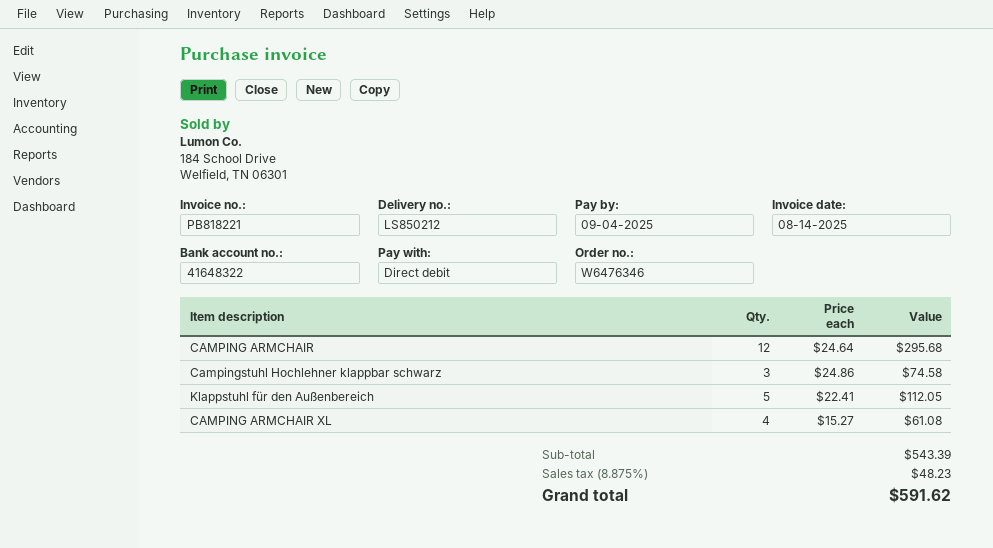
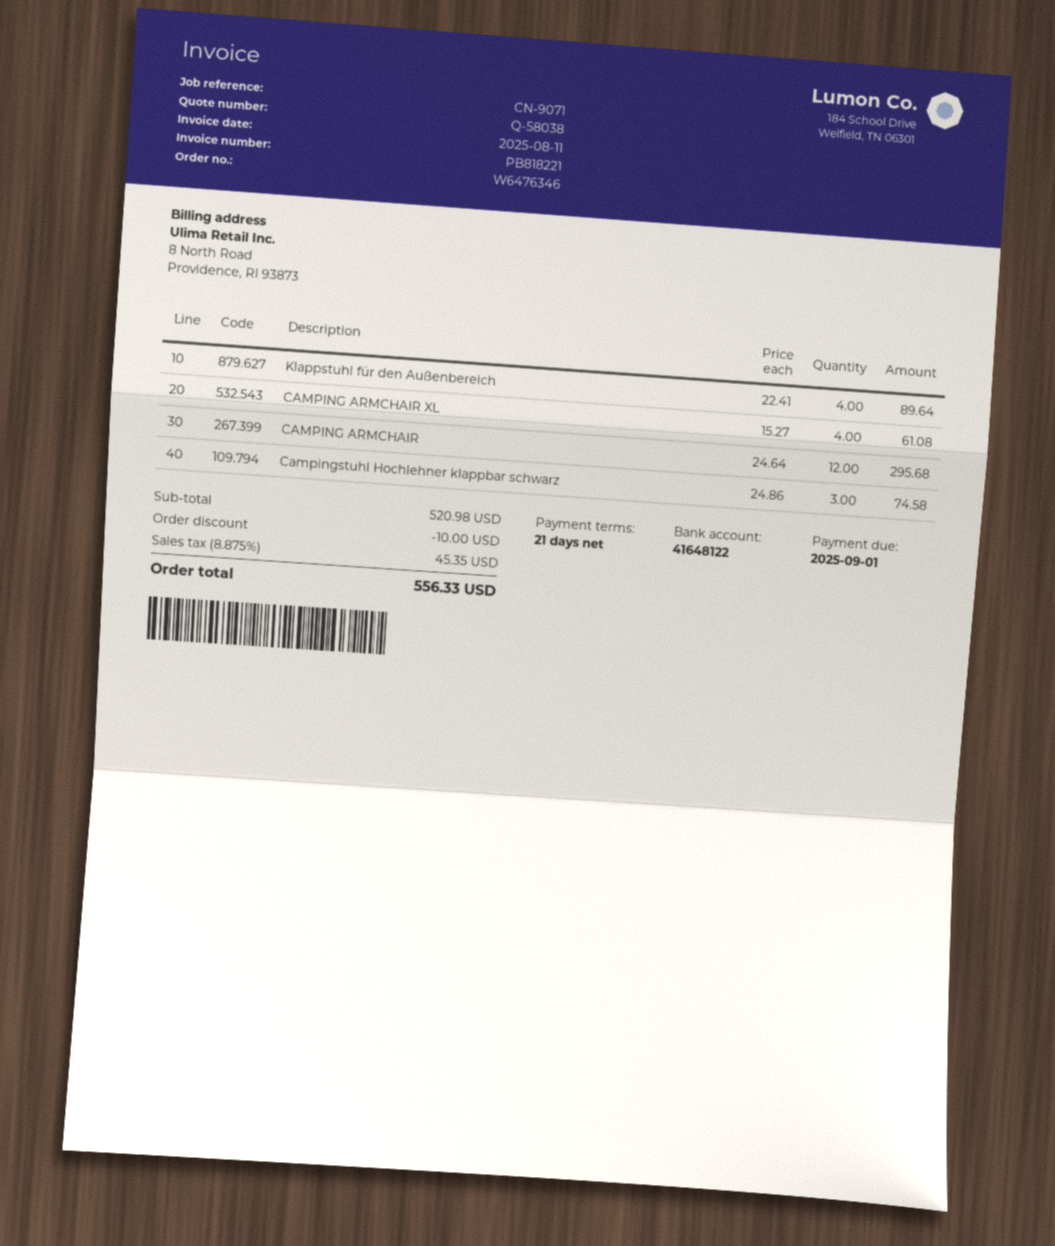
invoice date: 2025-08-14 -> 2025-08-11
due date: 2025-09-04 -> 2025-09-01
bank account: 41648322 -> 41648122
Klappstuhl für den Außenbereich: 5 x 22.41 = 112.05 -> 4 x 22.41 = 89.64
subtotal: 543.39 -> 520.98
discount: none -> 10.00
tax: 8.875% = 48.23 -> 8.875% = 45.35
total: 591.62 -> 556.33

